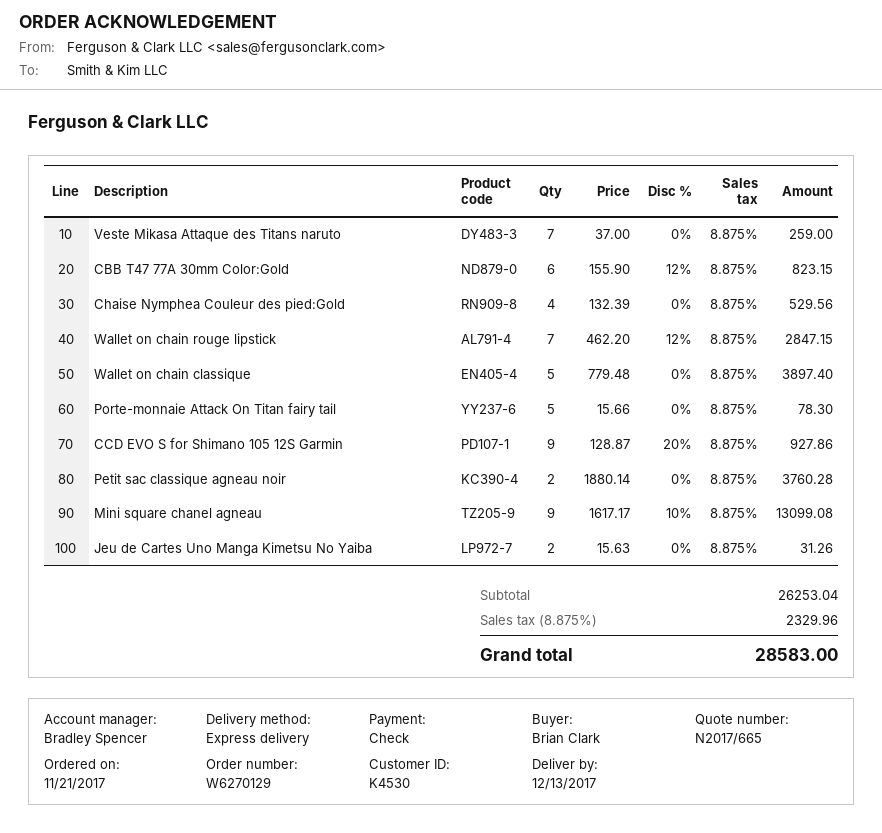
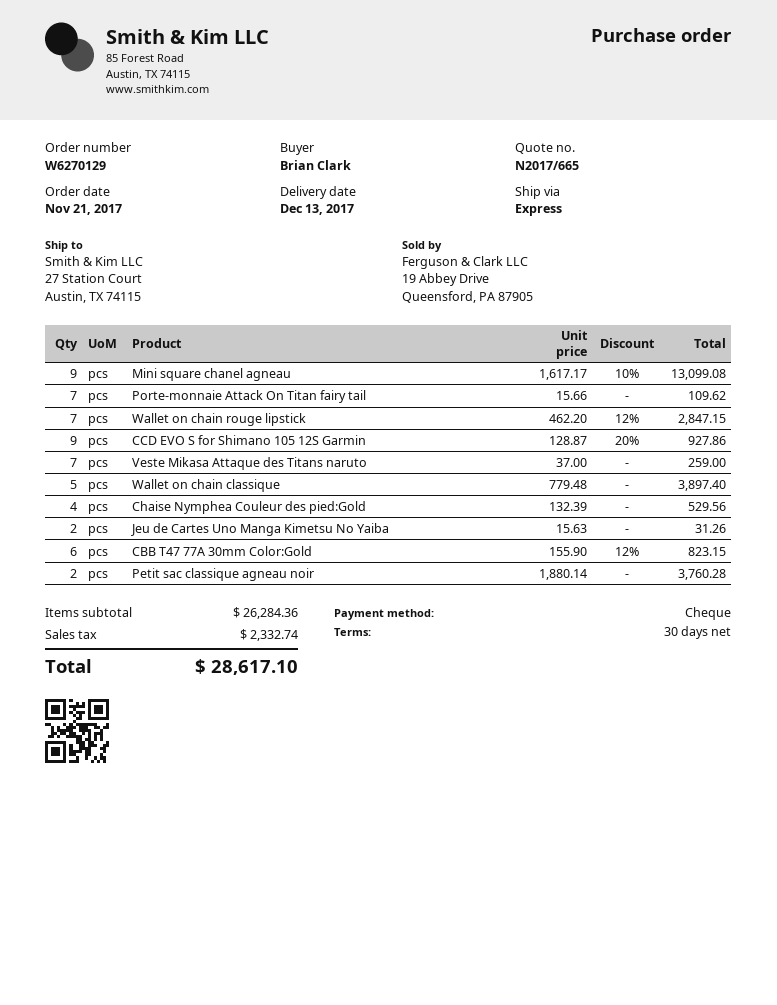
Porte-monnaie Attack On Titan fairy tail: 5 x 15.66 = 78.30 -> 7 x 15.66 = 109.62
subtotal: 26253.04 -> 26284.36
tax: 2329.96 -> 2332.74
total: 28583.00 -> 28617.10

